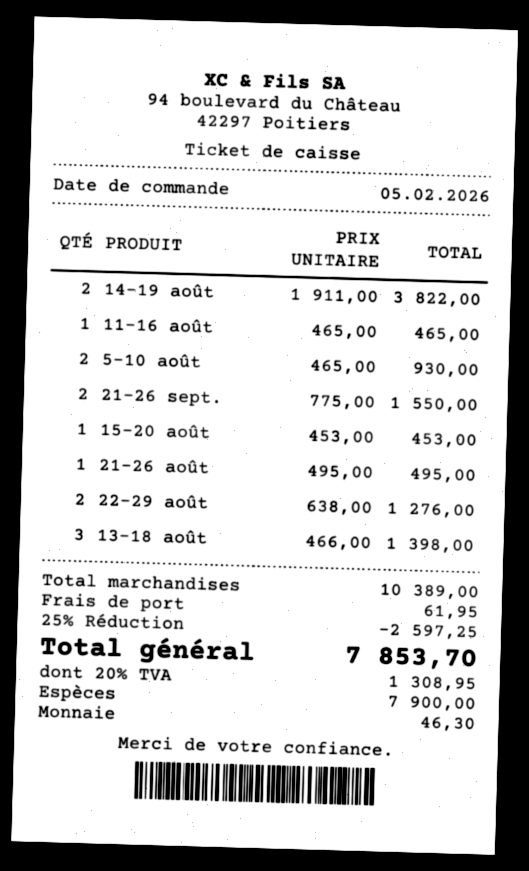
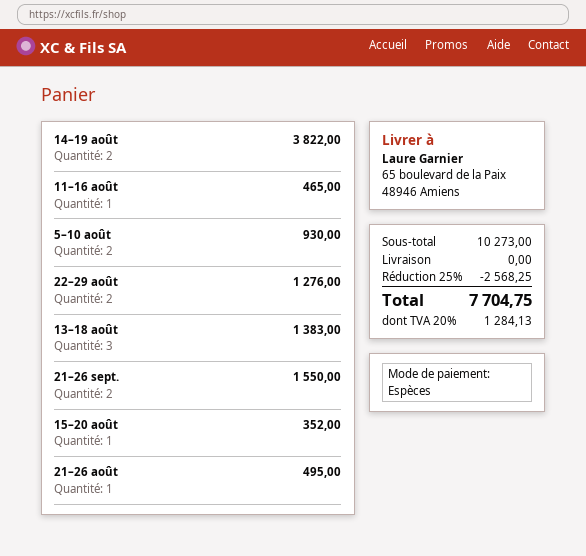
15–20 août: 1 for 453.00 -> 1 for 352.00
13–18 août: 3 for 1398.00 -> 3 for 1383.00
subtotal: 10389.00 -> 10273.00
discount: 25% = 2597.25 -> 25% = 2568.25
shipping: 61.95 -> 0.00
tax: 20% = 1308.95 -> 20% = 1284.13
total: 7853.70 -> 7704.75

